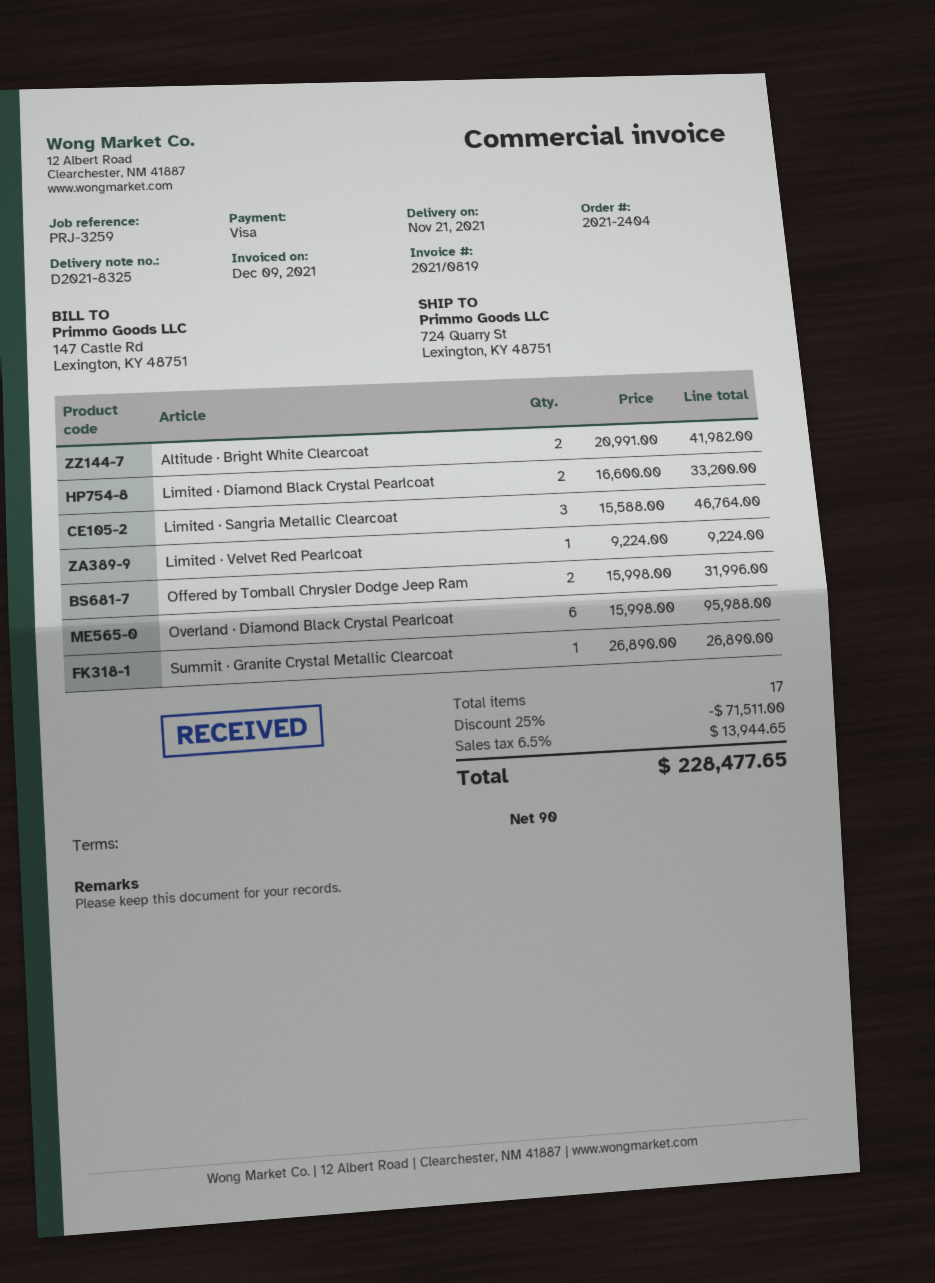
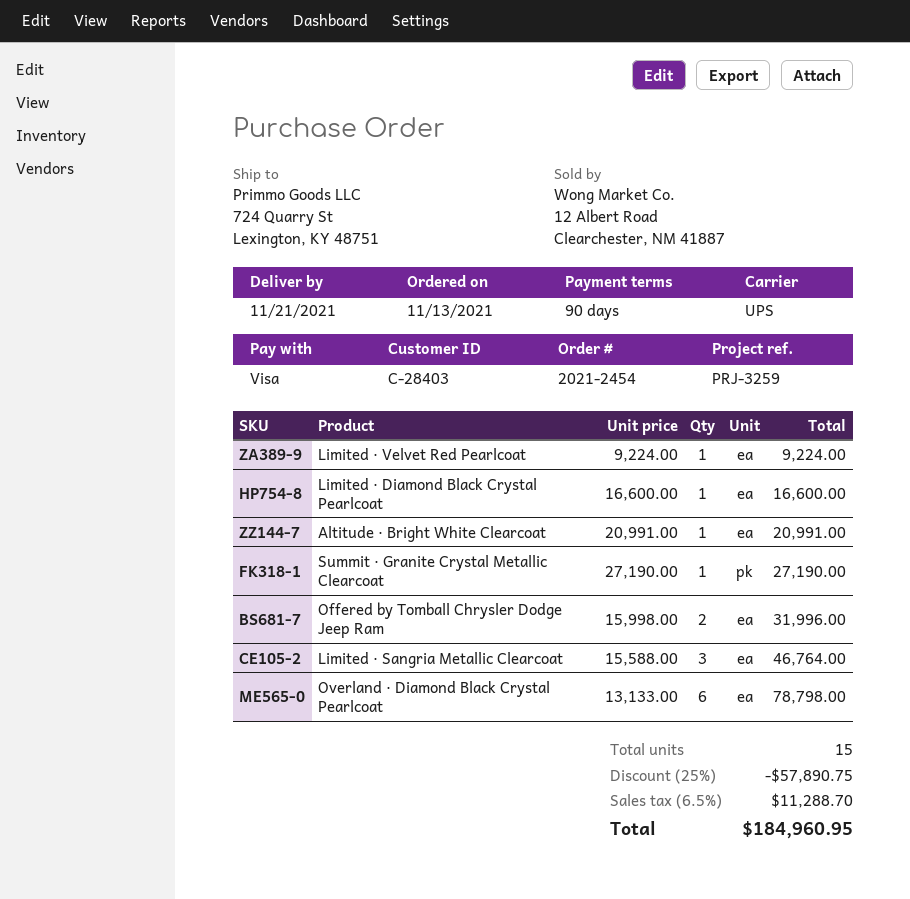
order number: 2021-2404 -> 2021-2454
Altitude · Bright White Clearcoat: 2 x 20991.00 = 41982.00 -> 1 x 20991.00 = 20991.00
Limited · Diamond Black Crystal Pearlcoat: 2 x 16600.00 = 33200.00 -> 1 x 16600.00 = 16600.00
Overland · Diamond Black Crystal Pearlcoat: 6 x 15998.00 = 95988.00 -> 6 x 13133.00 = 78798.00
Summit · Granite Crystal Metallic Clearcoat: 1 x 26890.00 = 26890.00 -> 1 x 27190.00 = 27190.00
total quantity: 17 -> 15
discount: 25% = 71511.00 -> 25% = 57890.75
tax: 6.5% = 13944.65 -> 6.5% = 11288.70
total: 228477.65 -> 184960.95

